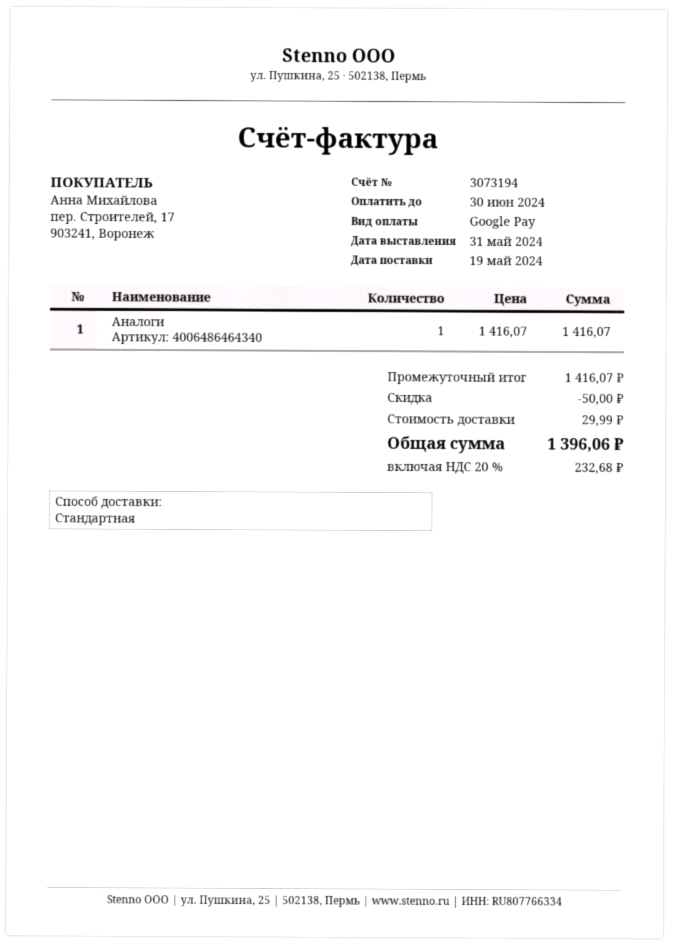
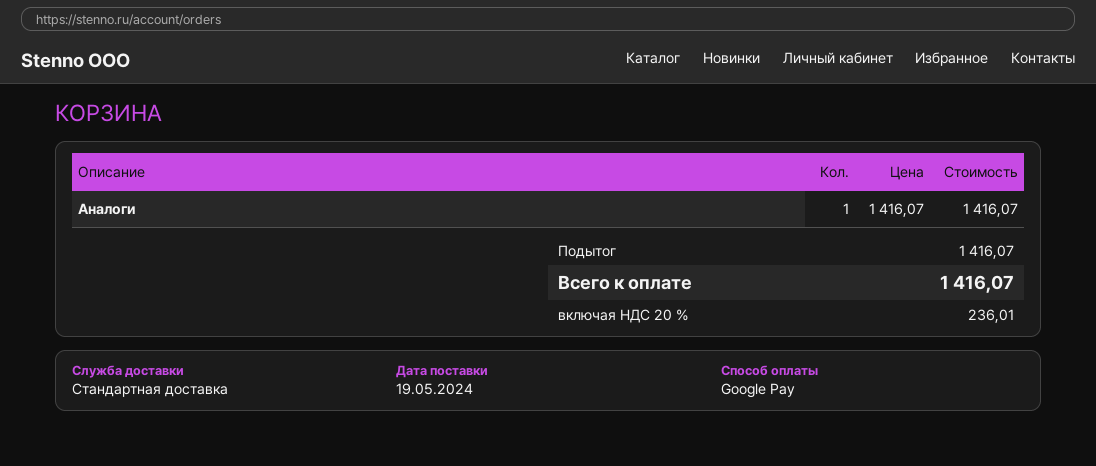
discount: 50.00 -> none
shipping: 29.99 -> none
tax: 20% = 232.68 -> 20% = 236.01
total: 1396.06 -> 1416.07

